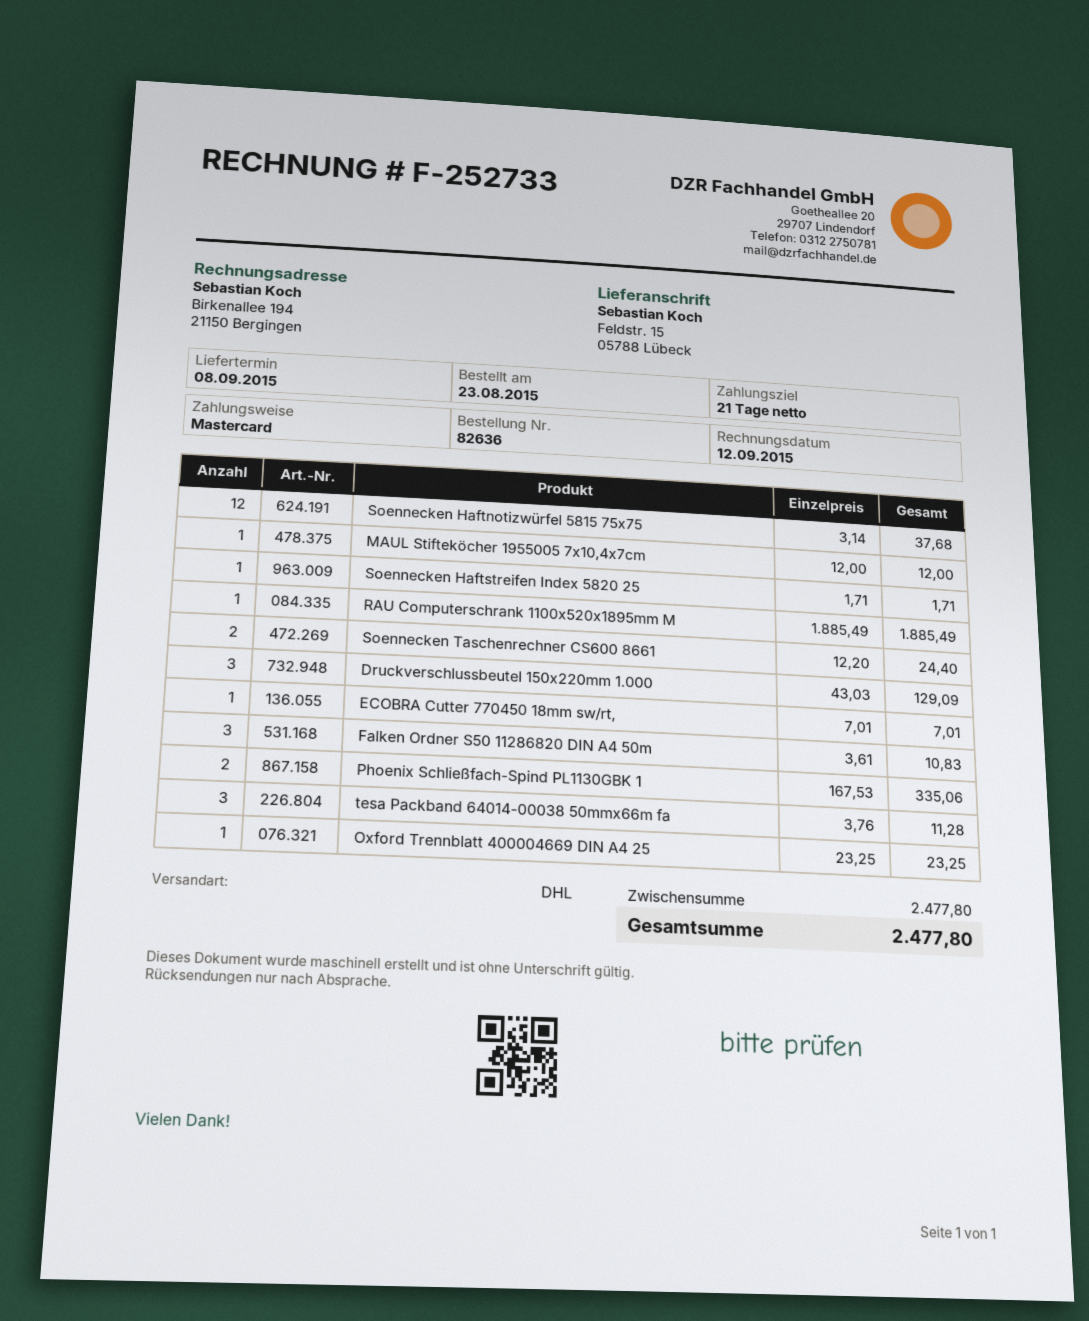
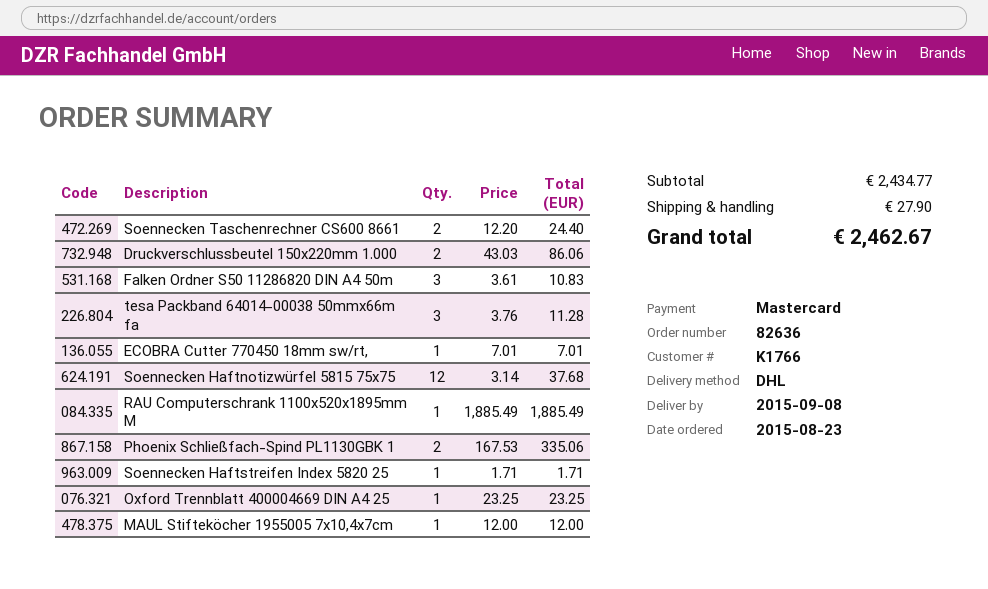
Druckverschlussbeutel 150x220mm 1.000: 3 x 43.03 = 129.09 -> 2 x 43.03 = 86.06
subtotal: 2477.80 -> 2434.77
shipping: none -> 27.90
total: 2477.80 -> 2462.67

